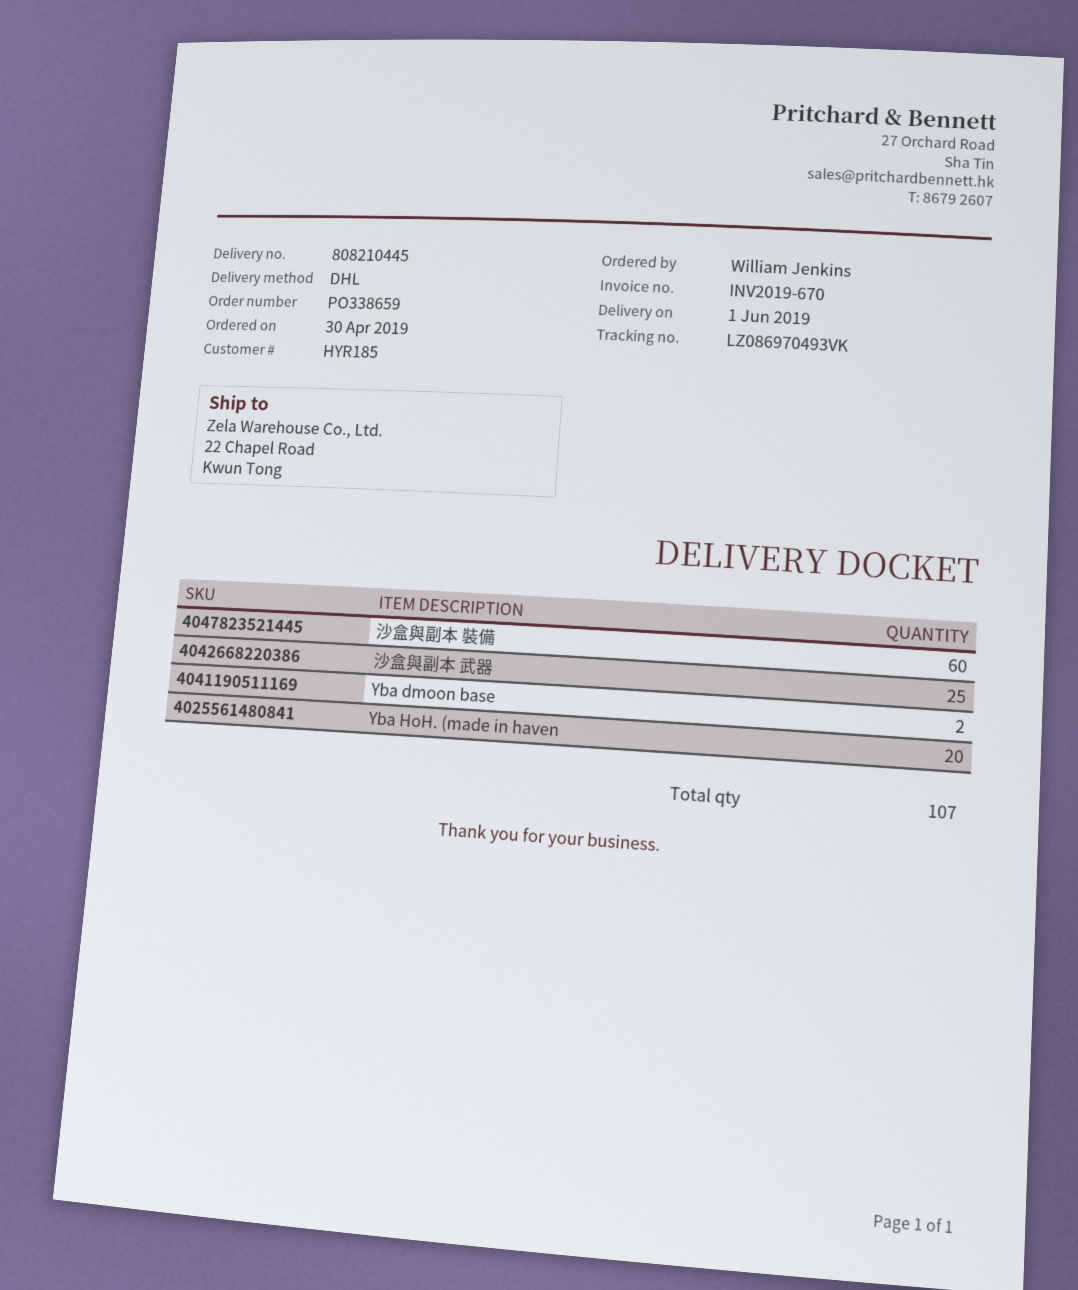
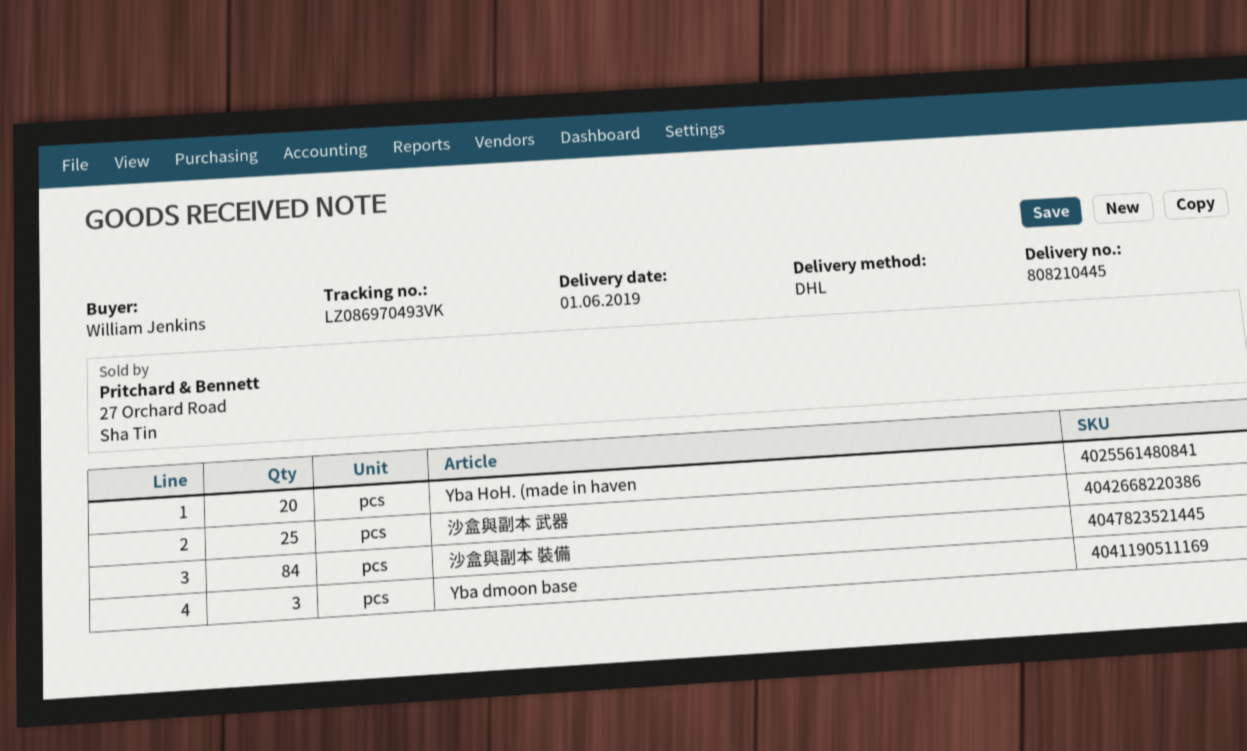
沙盒與副本 裝備: 60 -> 84
Yba dmoon base: 2 -> 3

